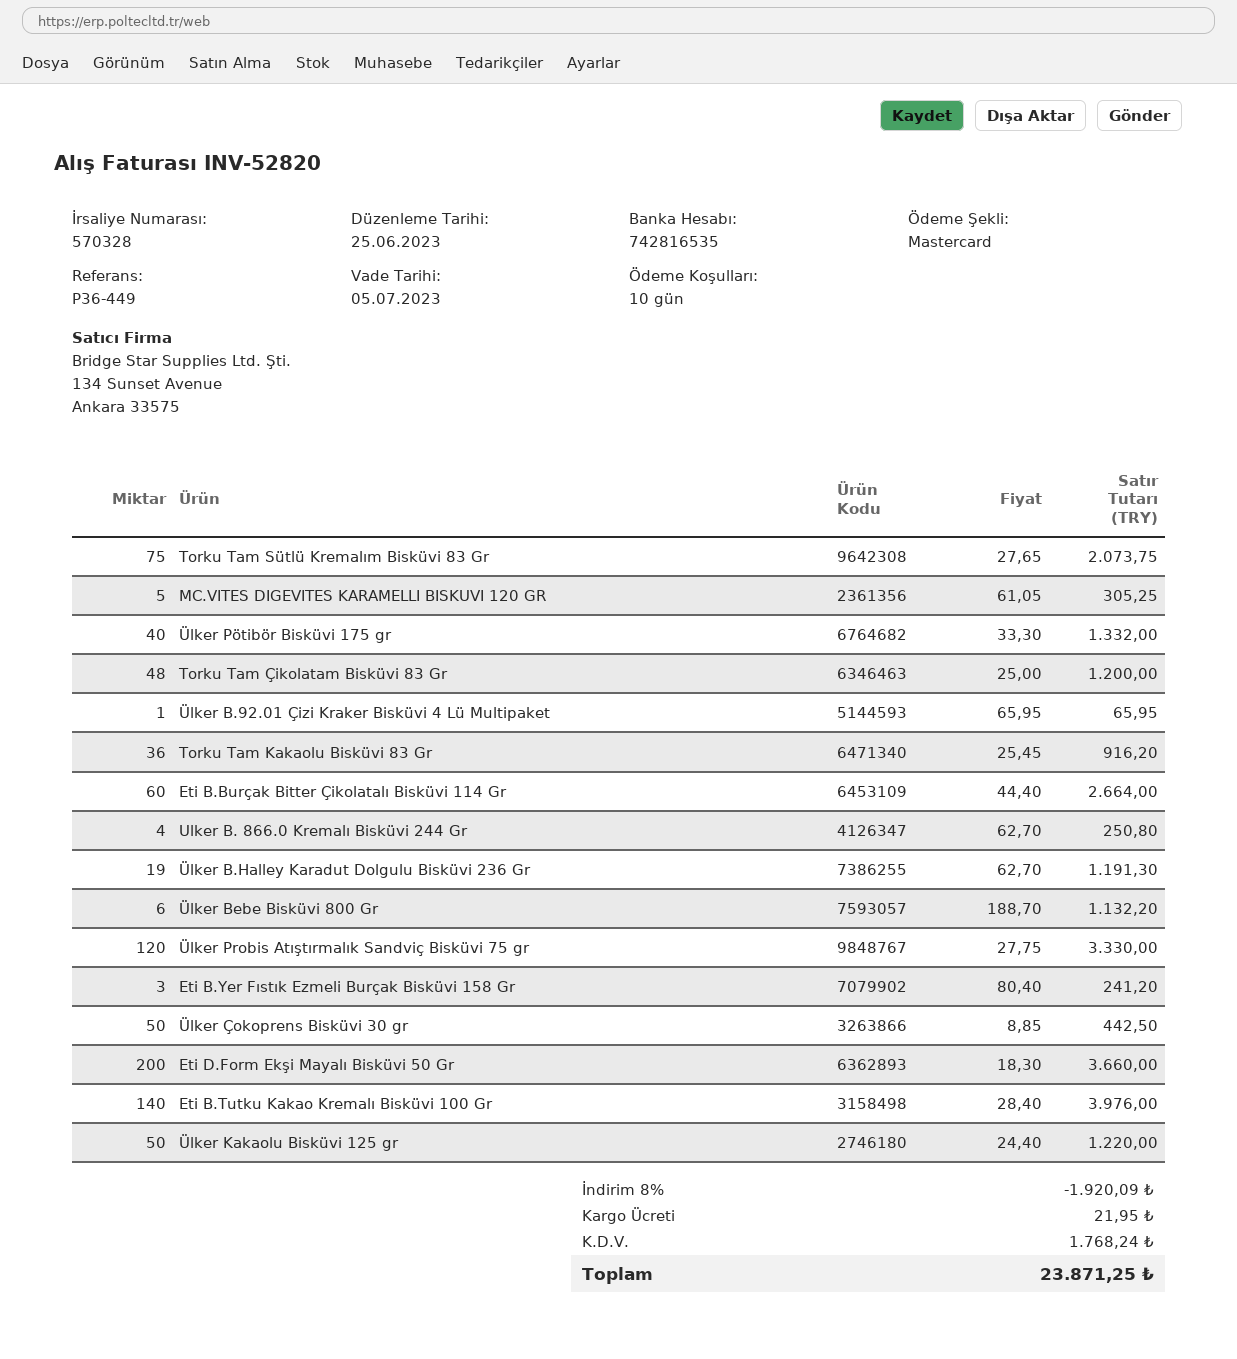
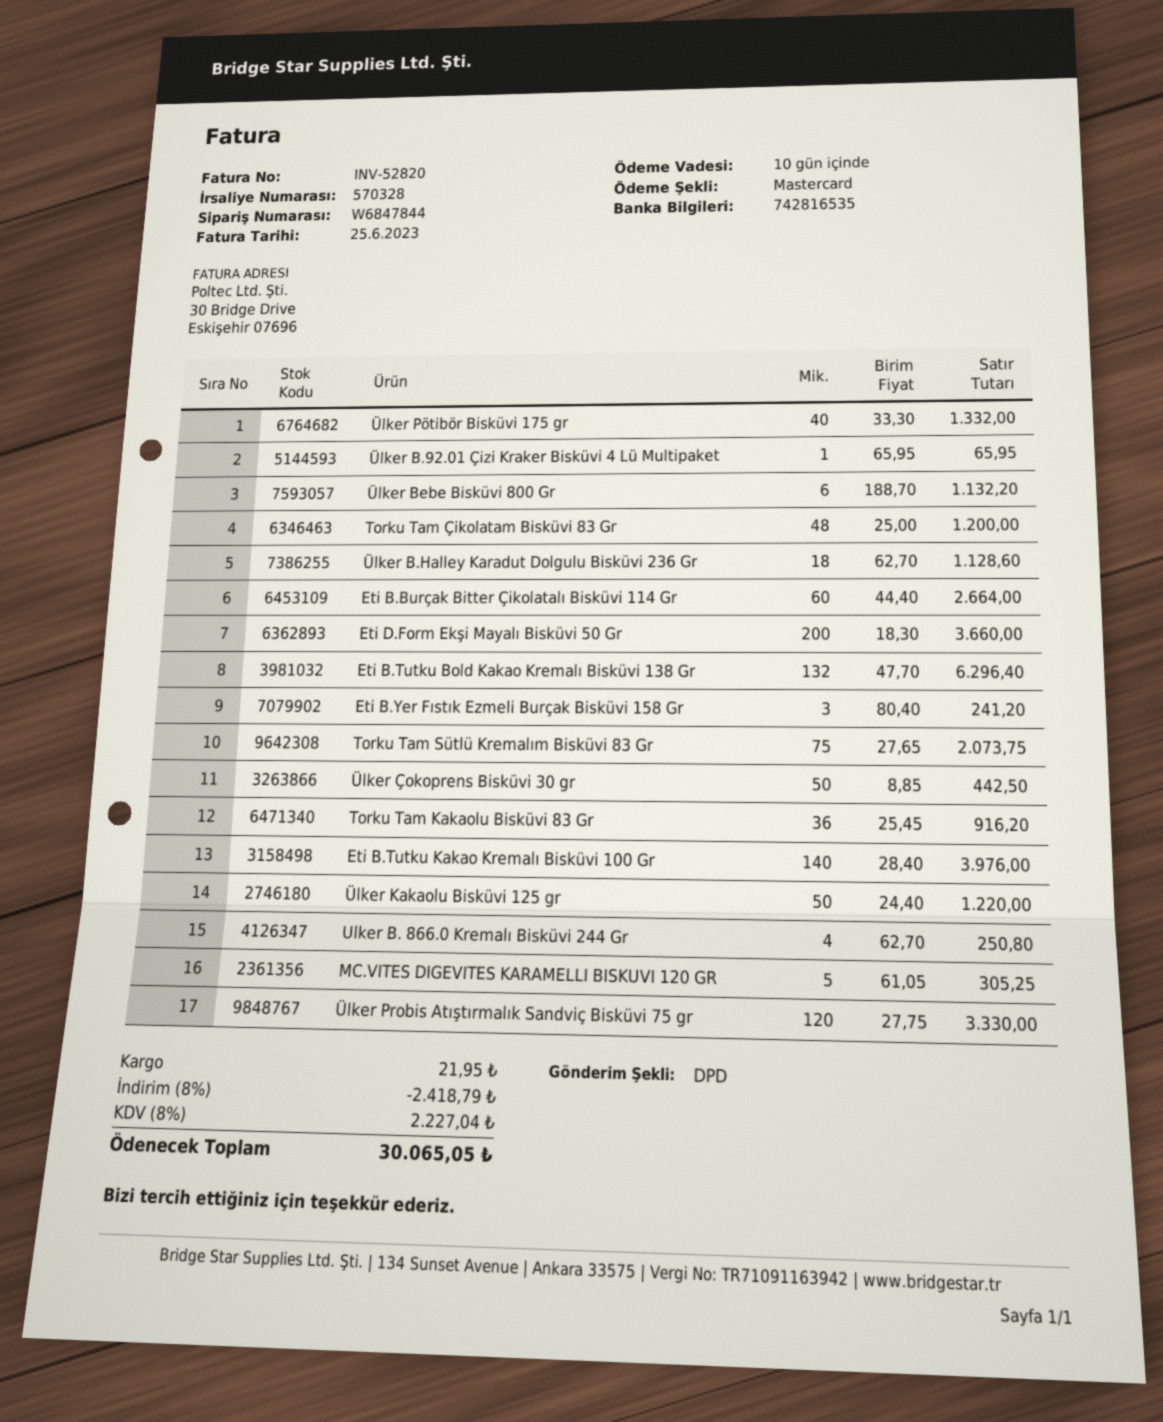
Ülker B.Halley Karadut Dolgulu Bisküvi 236 Gr: 19 x 62.70 = 1191.30 -> 18 x 62.70 = 1128.60
Eti B.Tutku Bold Kakao Kremalı Bisküvi 138 Gr: none -> 132 x 47.70 = 6296.40
discount: 8% = 1920.09 -> 8% = 2418.79
tax: 1768.24 -> 2227.04
total: 23871.25 -> 30065.05

